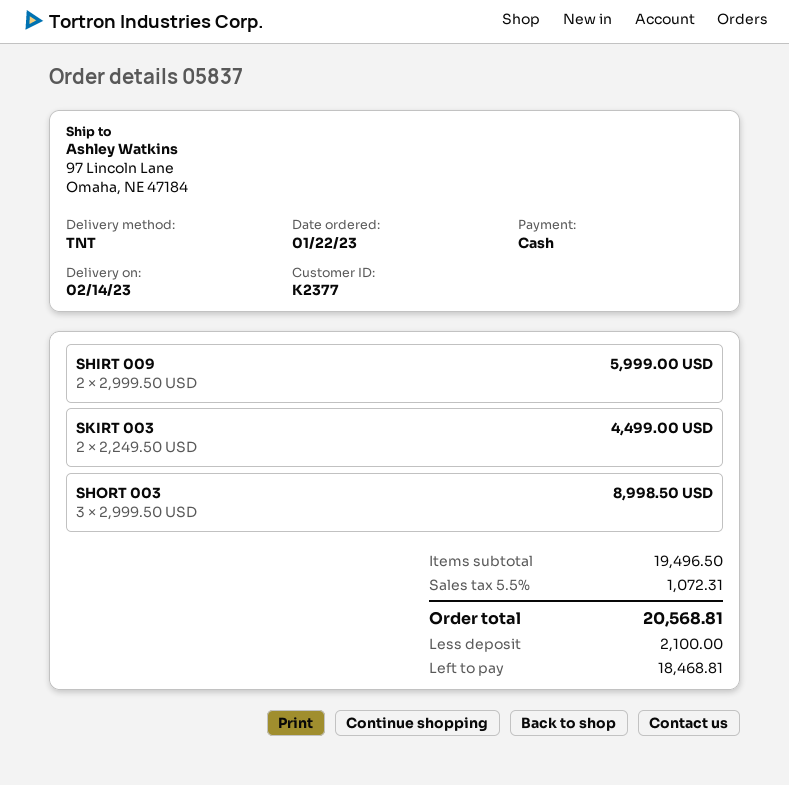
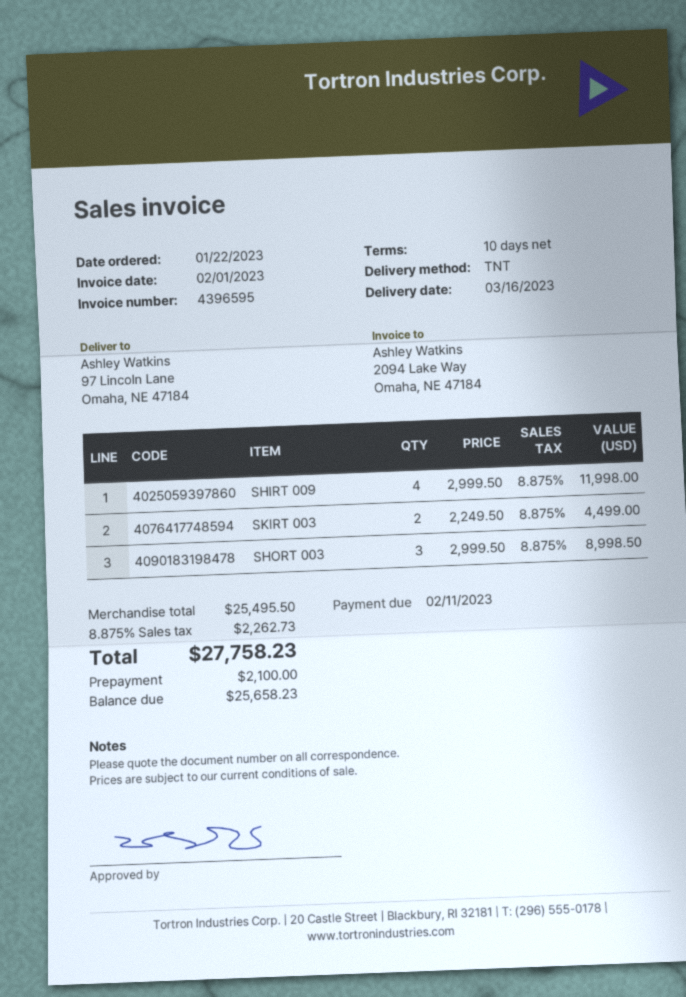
delivery date: 2023-02-14 -> 2023-03-16
SHIRT 009: 2 x 2999.50 = 5999.00 -> 4 x 2999.50 = 11998.00
subtotal: 19496.50 -> 25495.50
tax: 5.5% = 1072.31 -> 8.875% = 2262.73
total: 20568.81 -> 27758.23
balance: 18468.81 -> 25658.23

